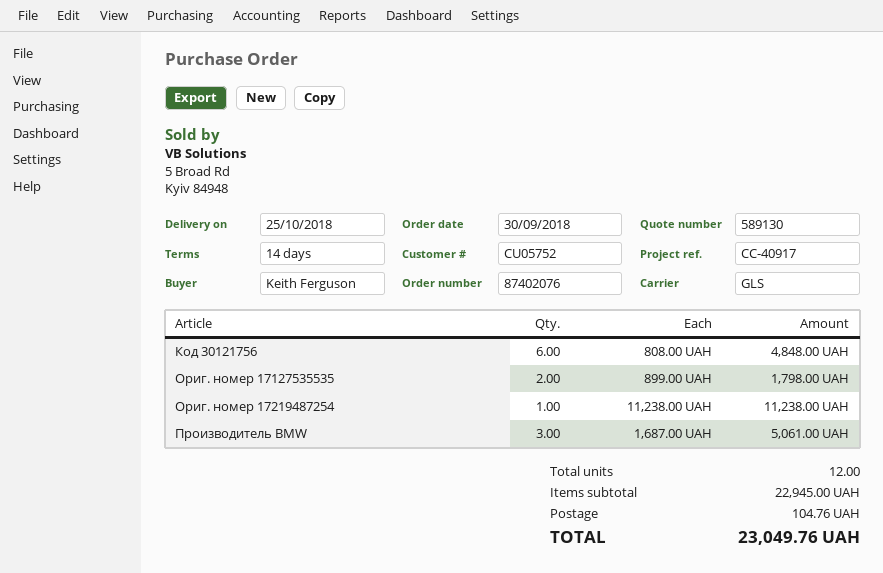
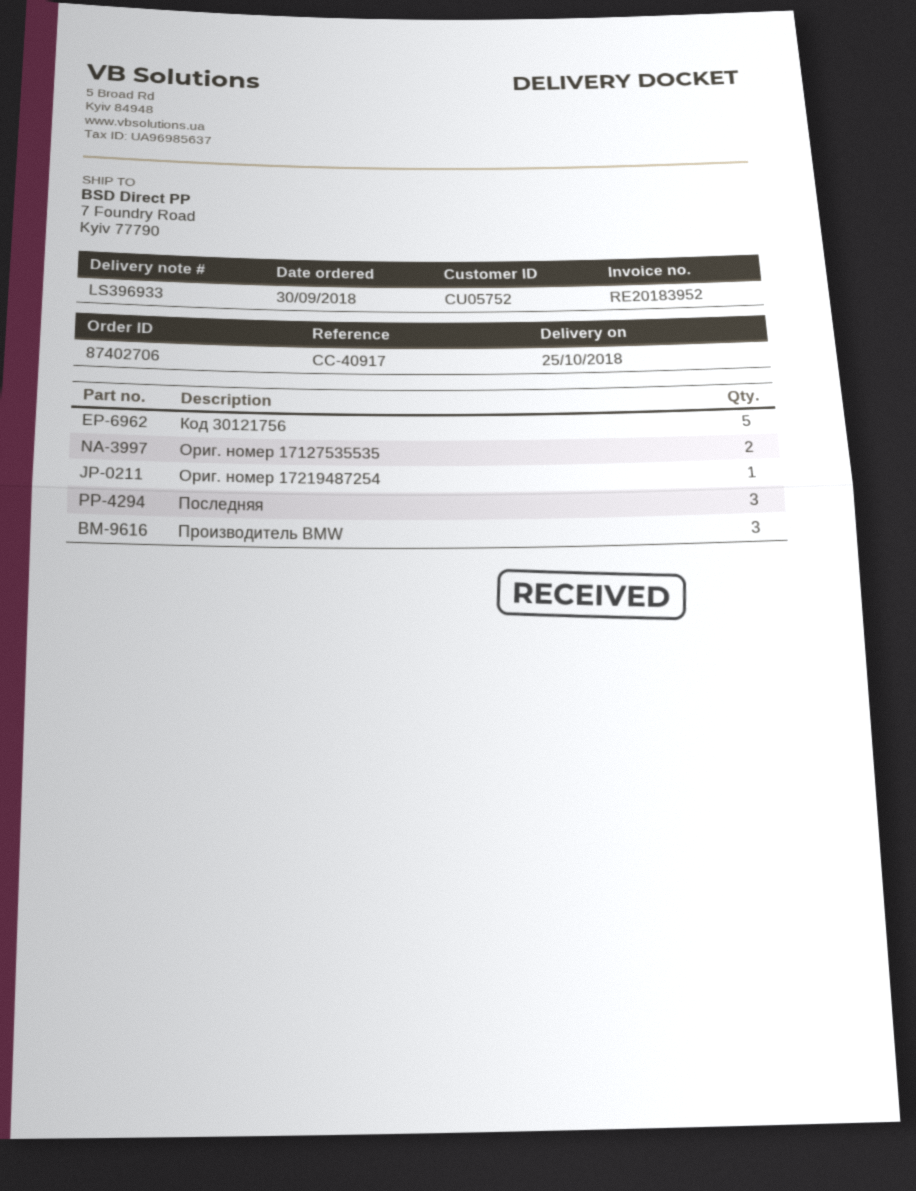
order number: 87402076 -> 87402706
Код 30121756: 6 -> 5
Последняя: none -> 3

